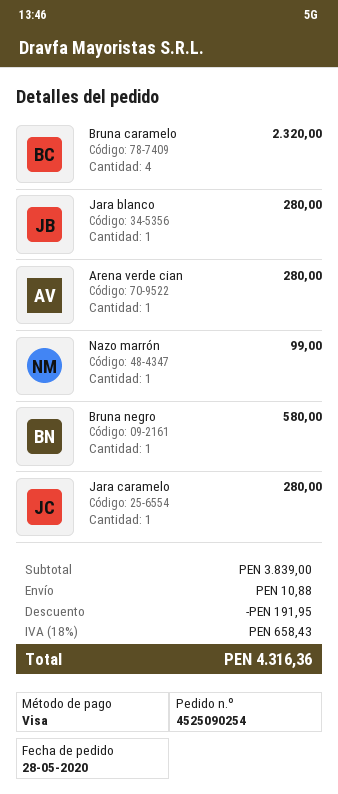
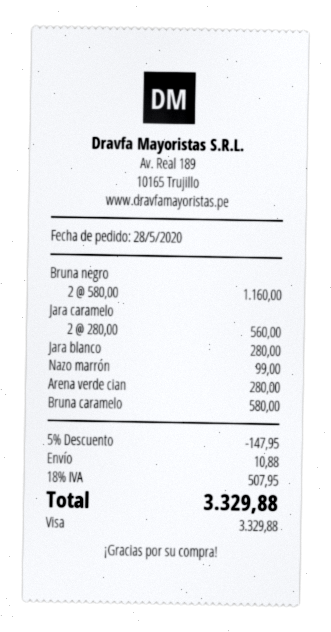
Bruna caramelo: 4 for 2320.00 -> 1 for 580.00
Bruna negro: 1 for 580.00 -> 2 for 1160.00
Jara caramelo: 1 for 280.00 -> 2 for 560.00
discount: 191.95 -> 147.95
tax: 18% = 658.43 -> 18% = 507.95
total: 4316.36 -> 3329.88

